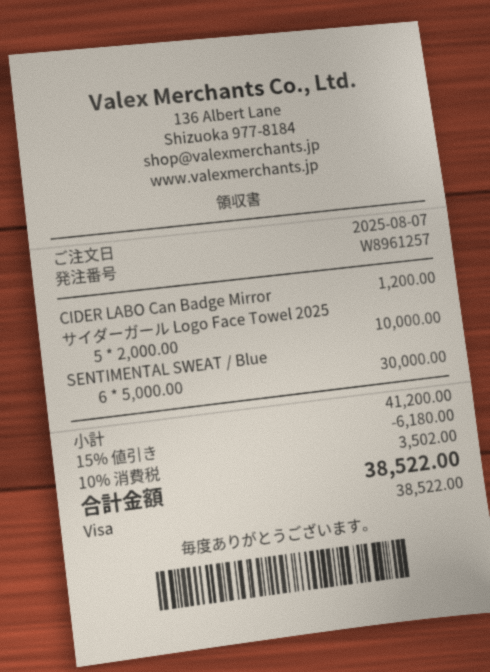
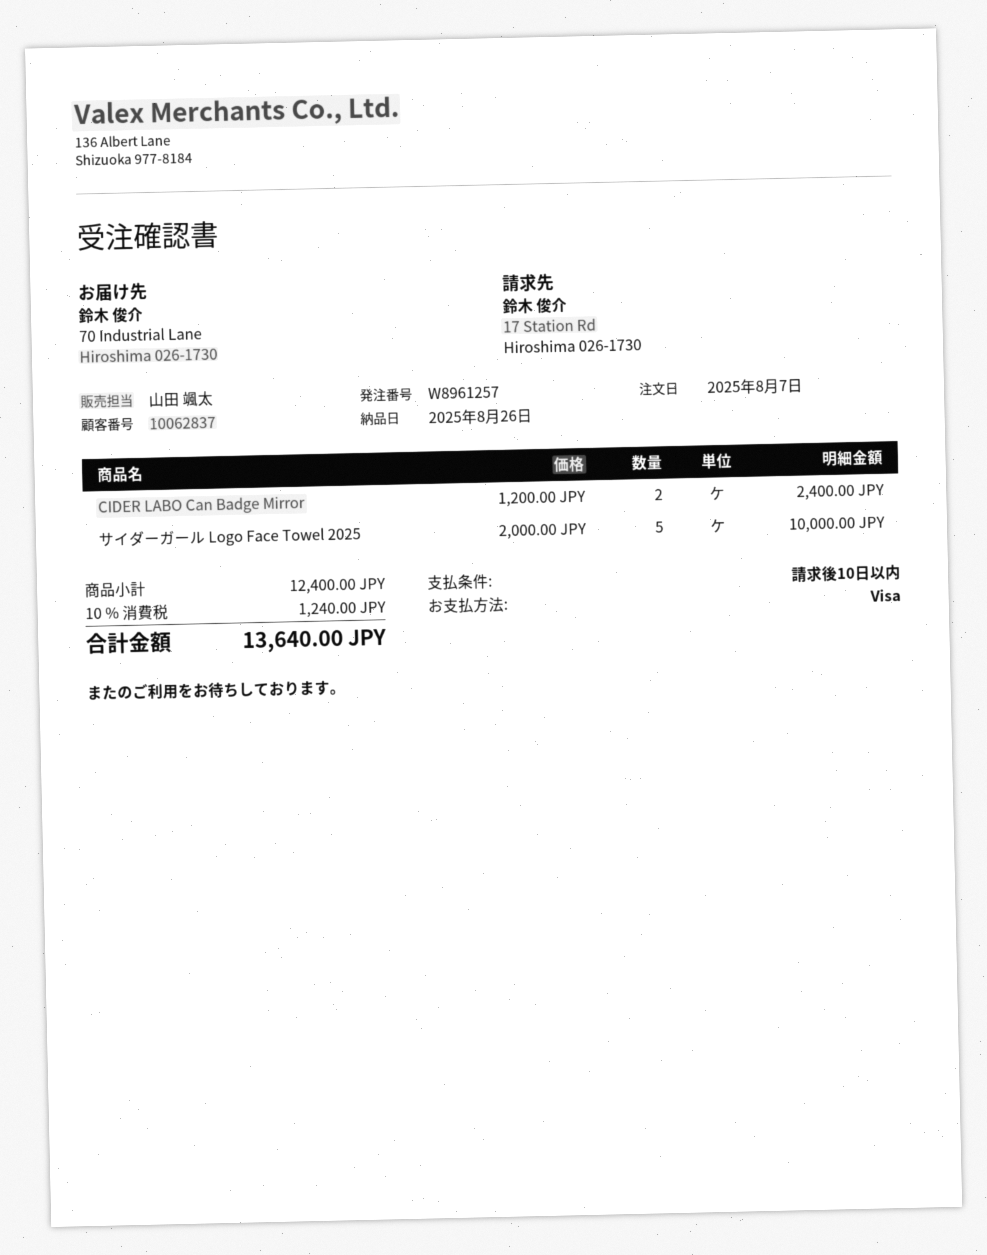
CIDER LABO Can Badge Mirror: 1 x 1200.00 = 1200.00 -> 2 x 1200.00 = 2400.00
SENTIMENTAL SWEAT / Blue: 6 x 5000.00 = 30000.00 -> none
subtotal: 41200.00 -> 12400.00
discount: 15% = 6180.00 -> none
tax: 10% = 3502.00 -> 10% = 1240.00
total: 38522.00 -> 13640.00

